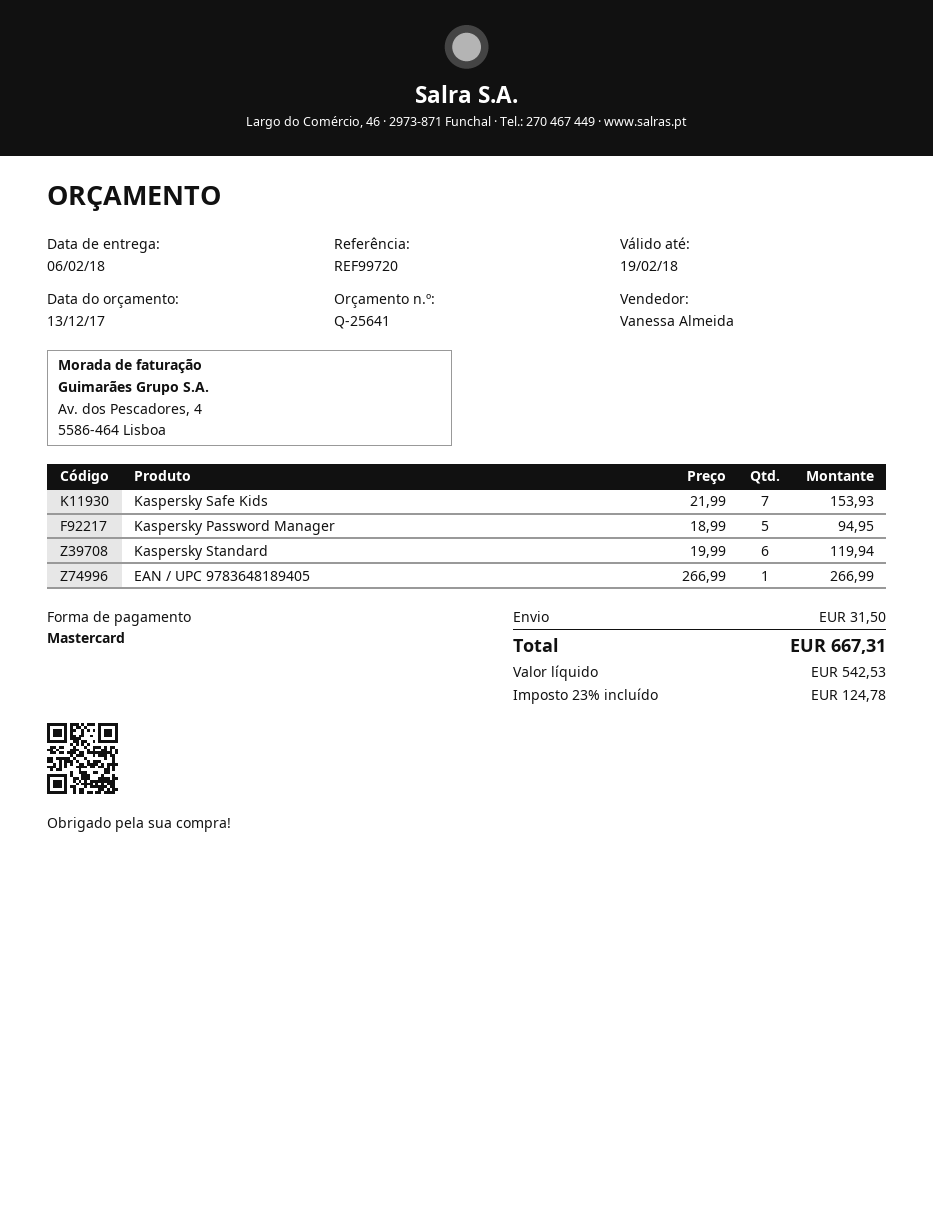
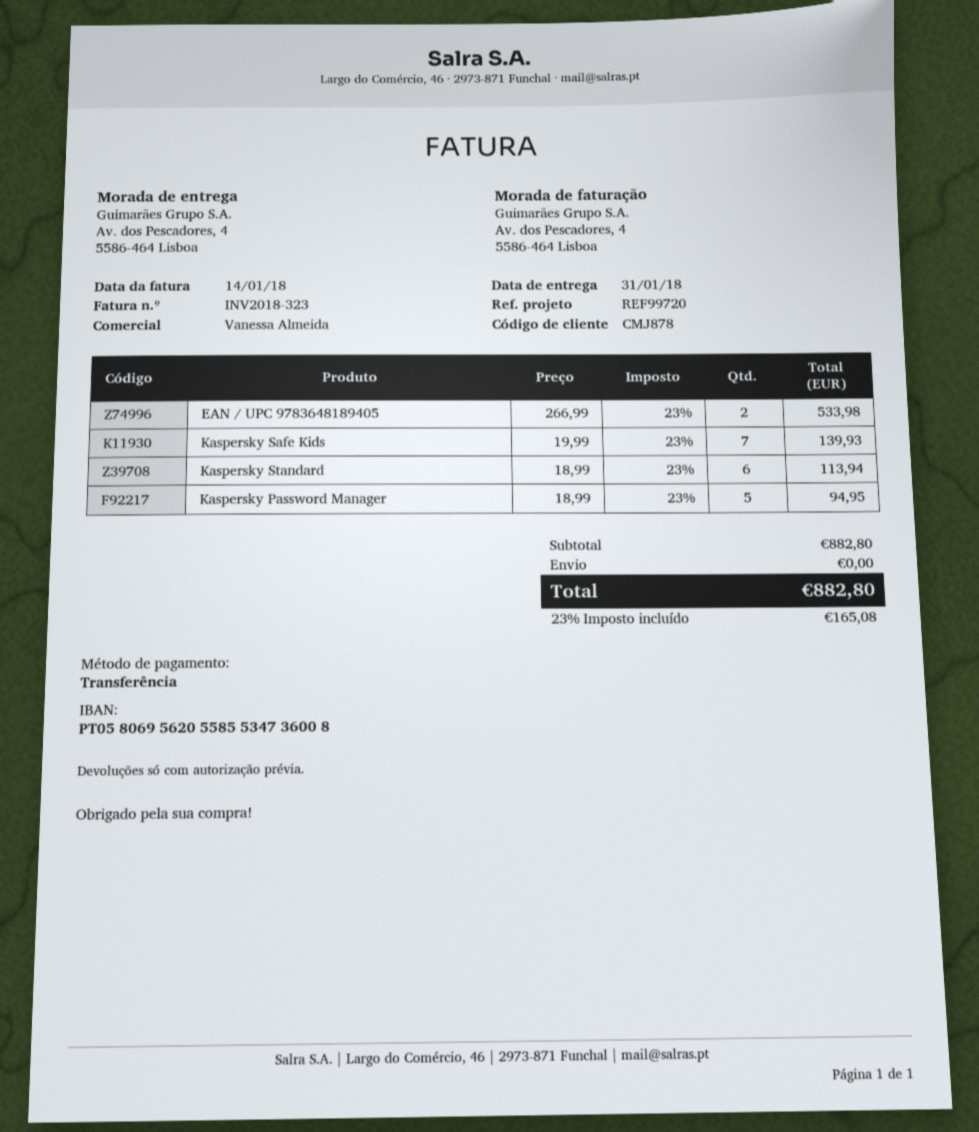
delivery date: 2018-02-06 -> 2018-01-31
payment method: Mastercard -> bank transfer
Kaspersky Safe Kids: 7 x 21.99 = 153.93 -> 7 x 19.99 = 139.93
Kaspersky Standard: 6 x 19.99 = 119.94 -> 6 x 18.99 = 113.94
EAN / UPC 9783648189405: 1 x 266.99 = 266.99 -> 2 x 266.99 = 533.98
shipping: 31.50 -> 0.00
tax: 23% = 124.78 -> 23% = 165.08
total: 667.31 -> 882.80

